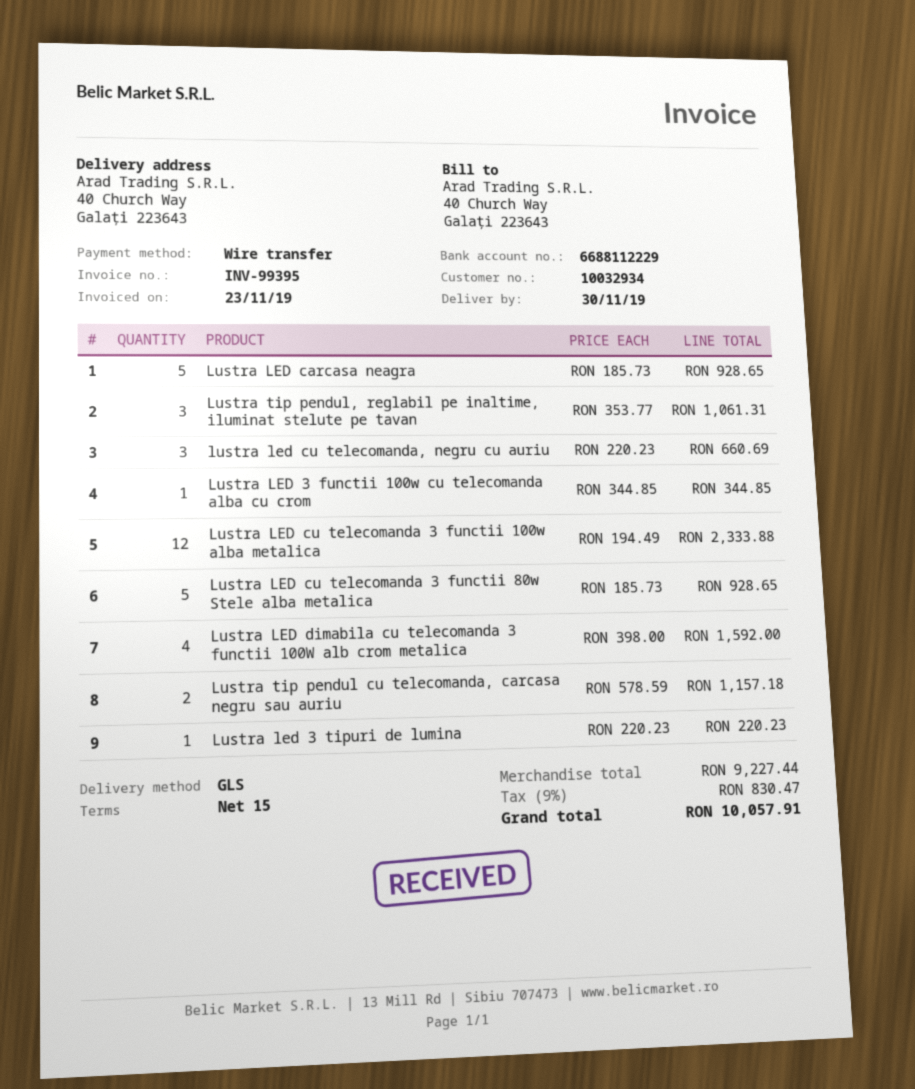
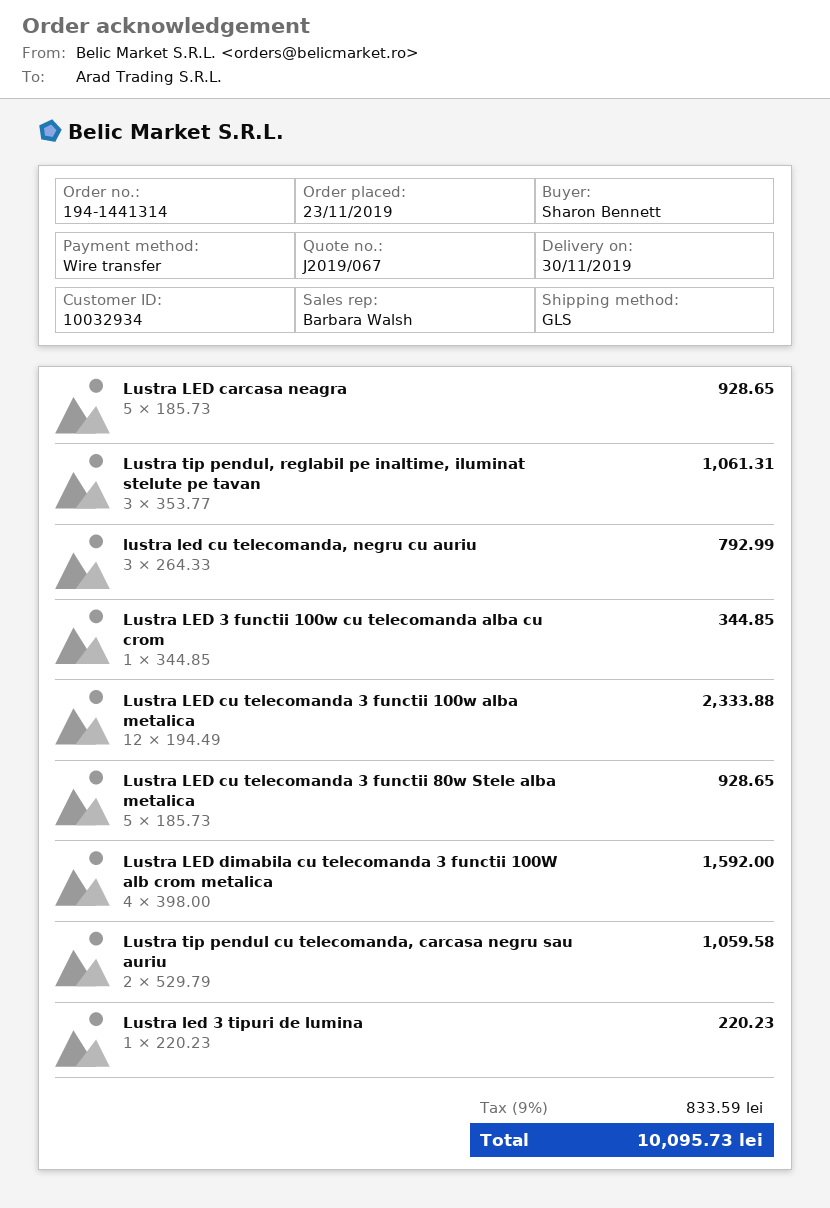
lustra led cu telecomanda, negru cu auriu: 3 x 220.23 = 660.69 -> 3 x 264.33 = 792.99
Lustra tip pendul cu telecomanda, carcasa negru sau auriu: 2 x 578.59 = 1157.18 -> 2 x 529.79 = 1059.58
tax: 9% = 830.47 -> 9% = 833.59
total: 10057.91 -> 10095.73

